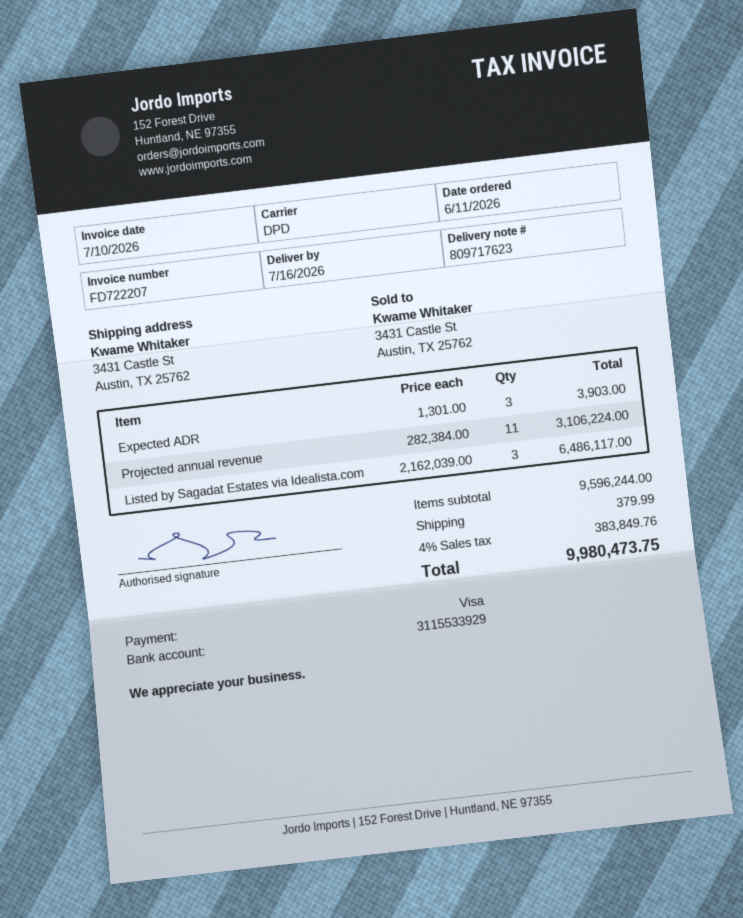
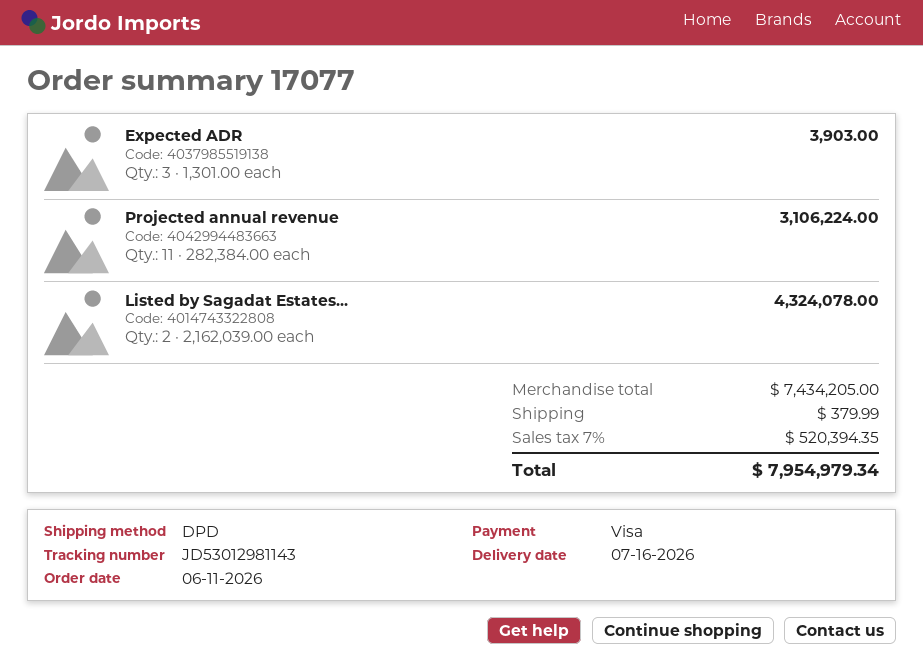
Listed by Sagadat Estates via Idealista.com: 3 x 2162039.00 = 6486117.00 -> 2 x 2162039.00 = 4324078.00
subtotal: 9596244.00 -> 7434205.00
tax: 4% = 383849.76 -> 7% = 520394.35
total: 9980473.75 -> 7954979.34

